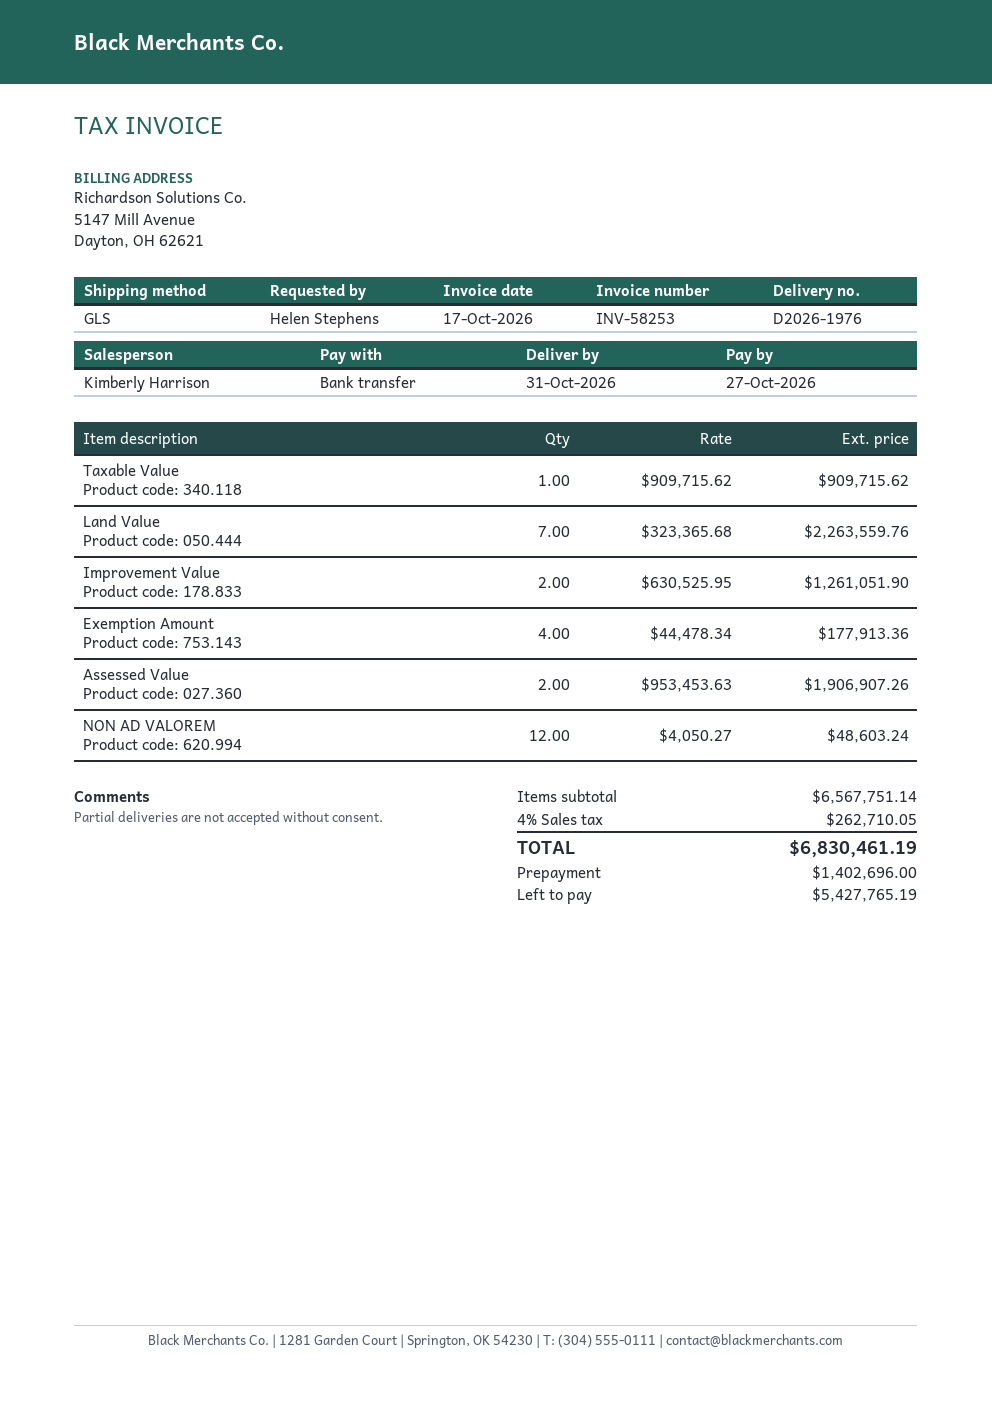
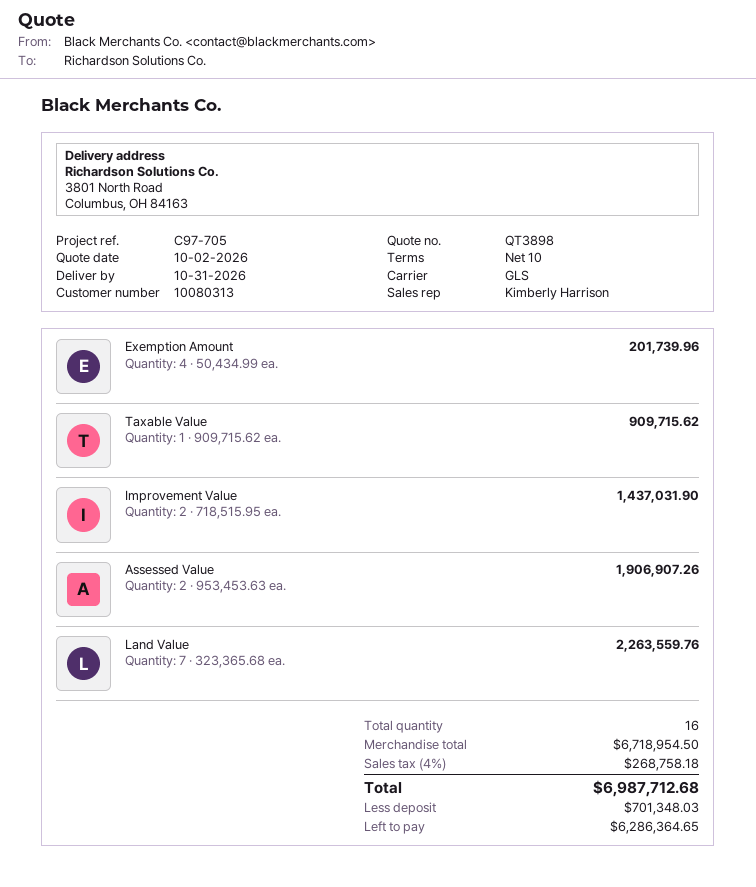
Improvement Value: 2 x 630525.95 = 1261051.90 -> 2 x 718515.95 = 1437031.90
Exemption Amount: 4 x 44478.34 = 177913.36 -> 4 x 50434.99 = 201739.96
NON AD VALOREM: 12 x 4050.27 = 48603.24 -> none
subtotal: 6567751.14 -> 6718954.50
tax: 4% = 262710.05 -> 4% = 268758.18
total: 6830461.19 -> 6987712.68
deposit: 1402696.00 -> 701348.03
balance: 5427765.19 -> 6286364.65

